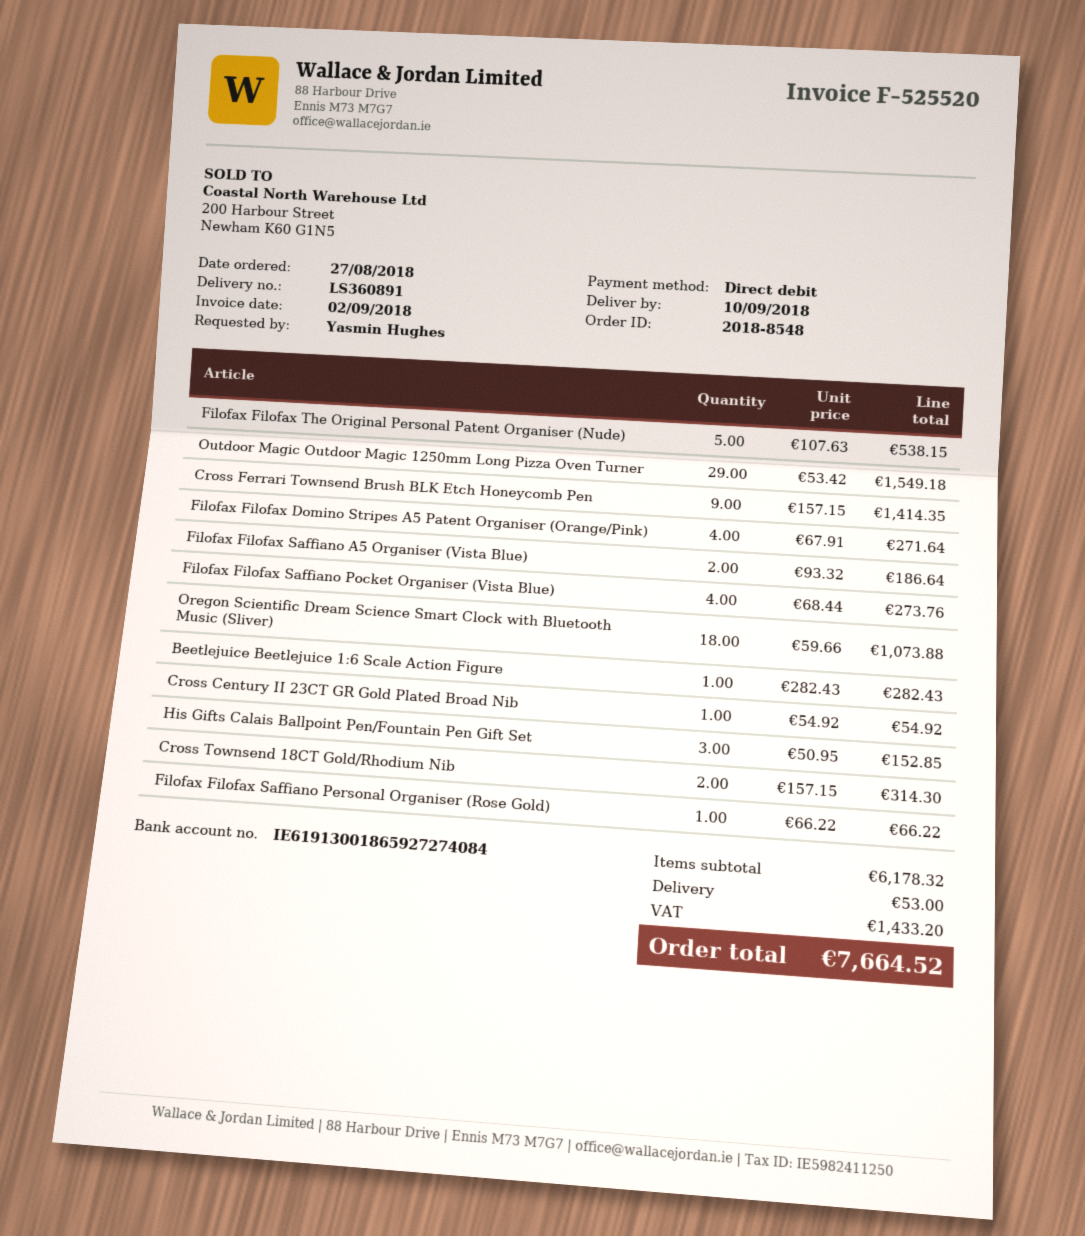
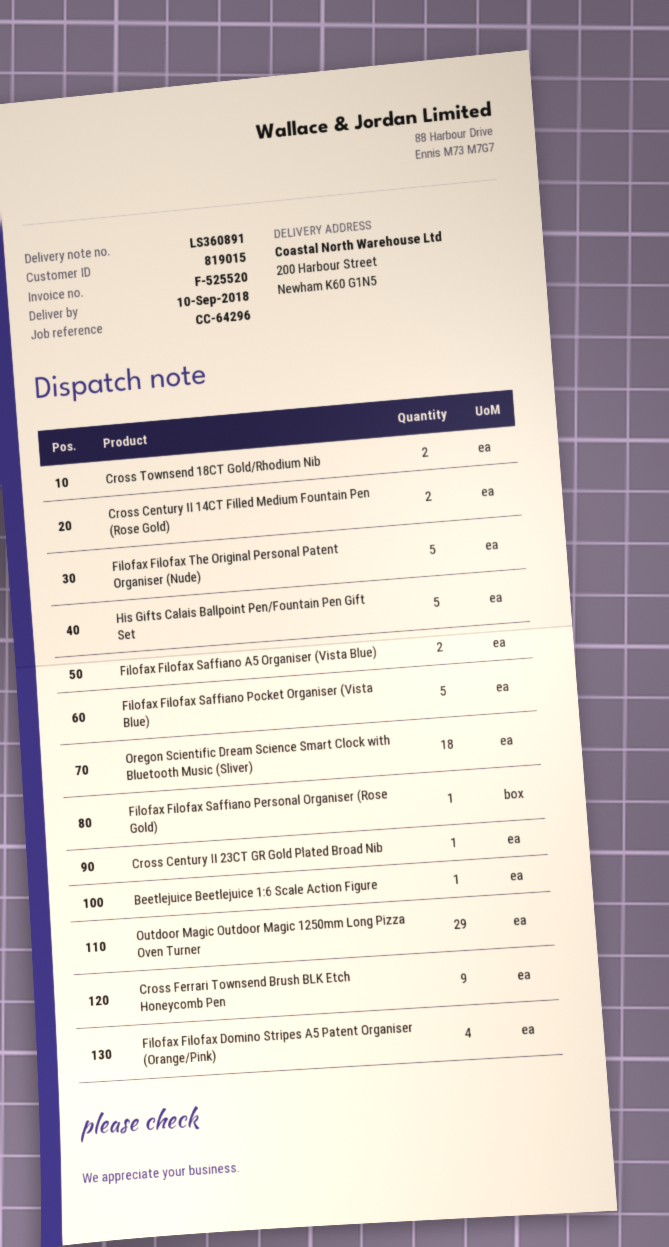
Filofax Filofax Saffiano Pocket Organiser (Vista Blue): 4 -> 5
His Gifts Calais Ballpoint Pen/Fountain Pen Gift Set: 3 -> 5
Cross Century II 14CT Filled Medium Fountain Pen (Rose Gold): none -> 2

